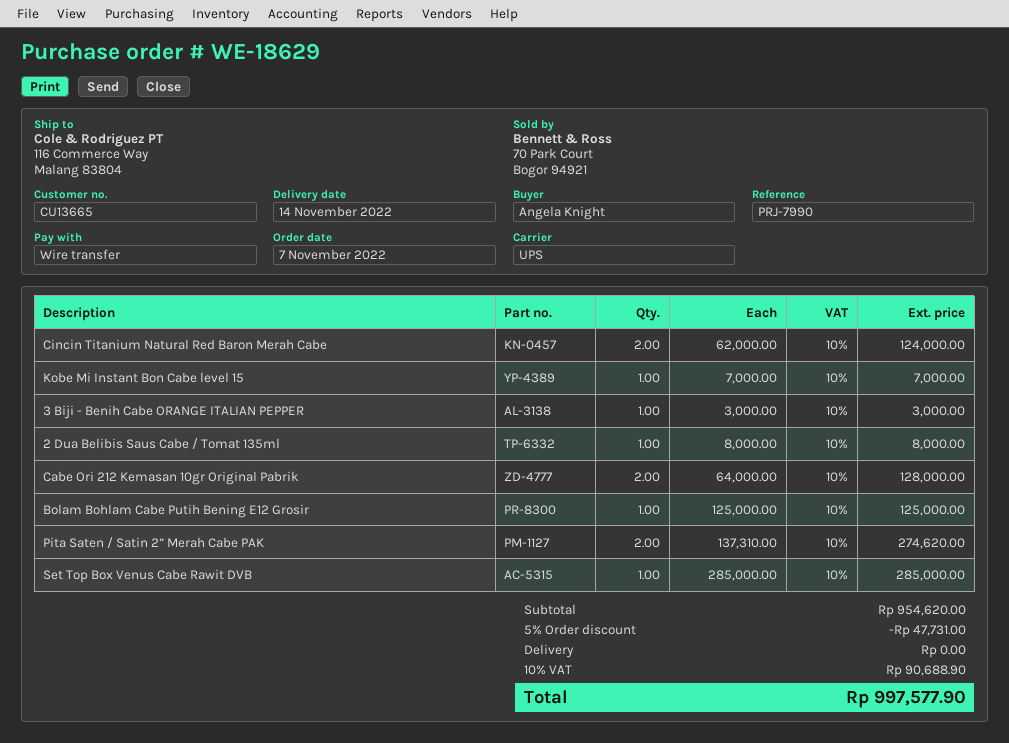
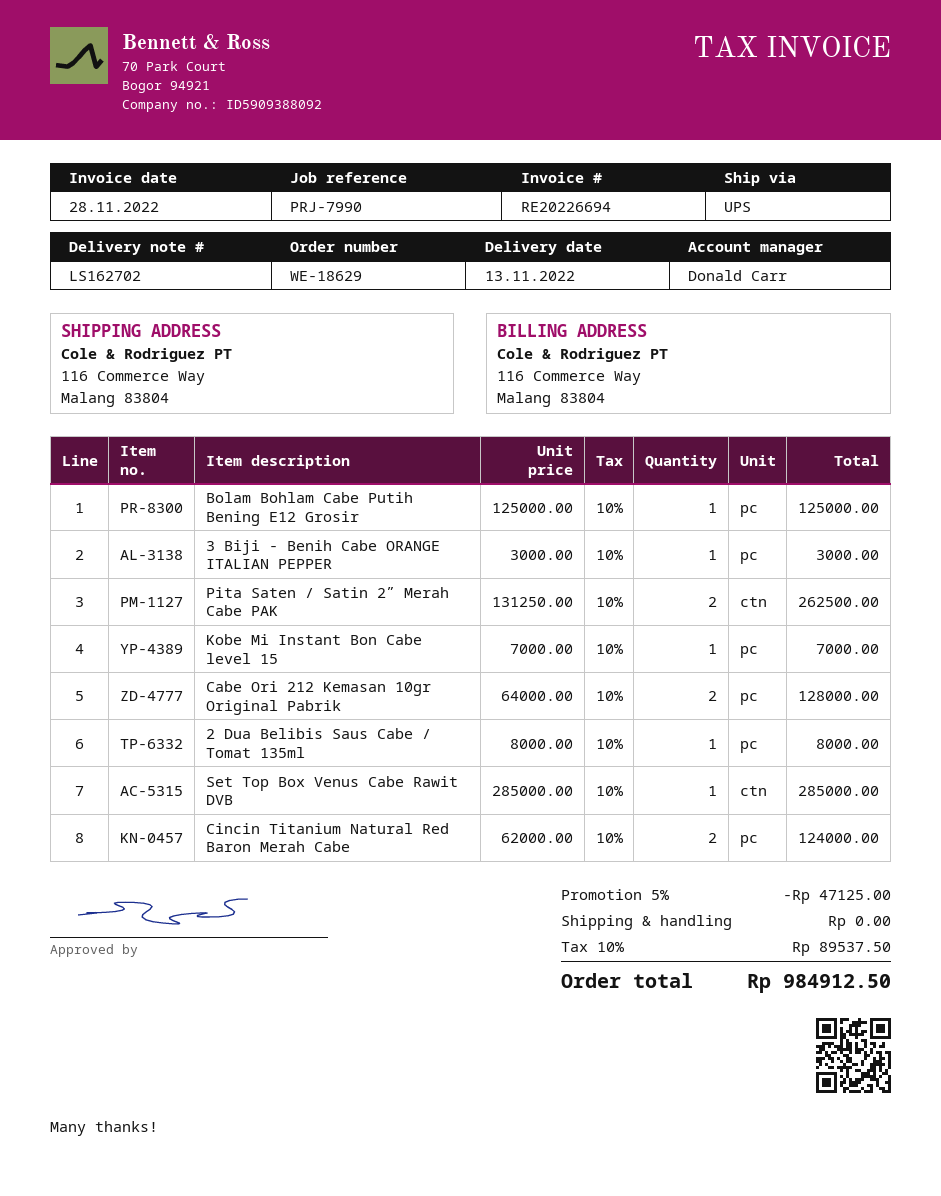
delivery date: 2022-11-14 -> 2022-11-13
Pita Saten / Satin 2” Merah Cabe PAK: 2 x 137310.00 = 274620.00 -> 2 x 131250.00 = 262500.00
discount: 5% = 47731.00 -> 5% = 47125.00
tax: 10% = 90688.90 -> 10% = 89537.50
total: 997577.90 -> 984912.50

